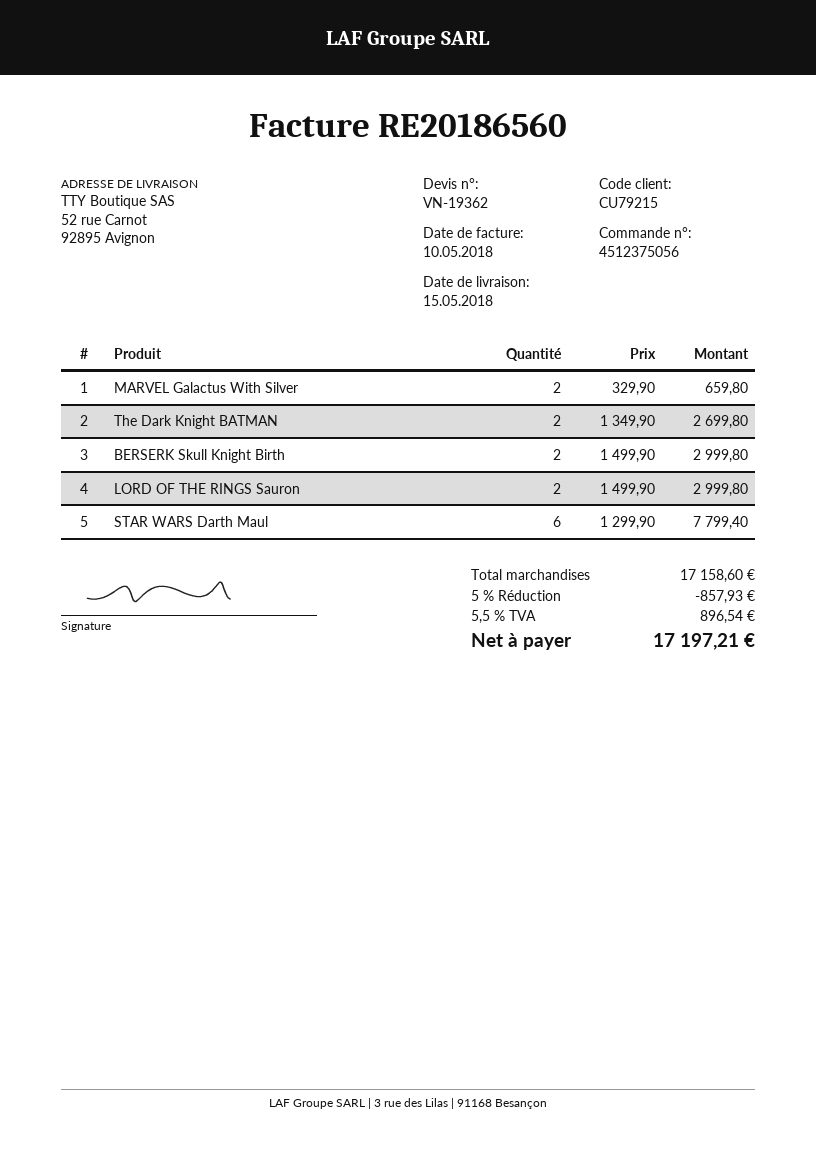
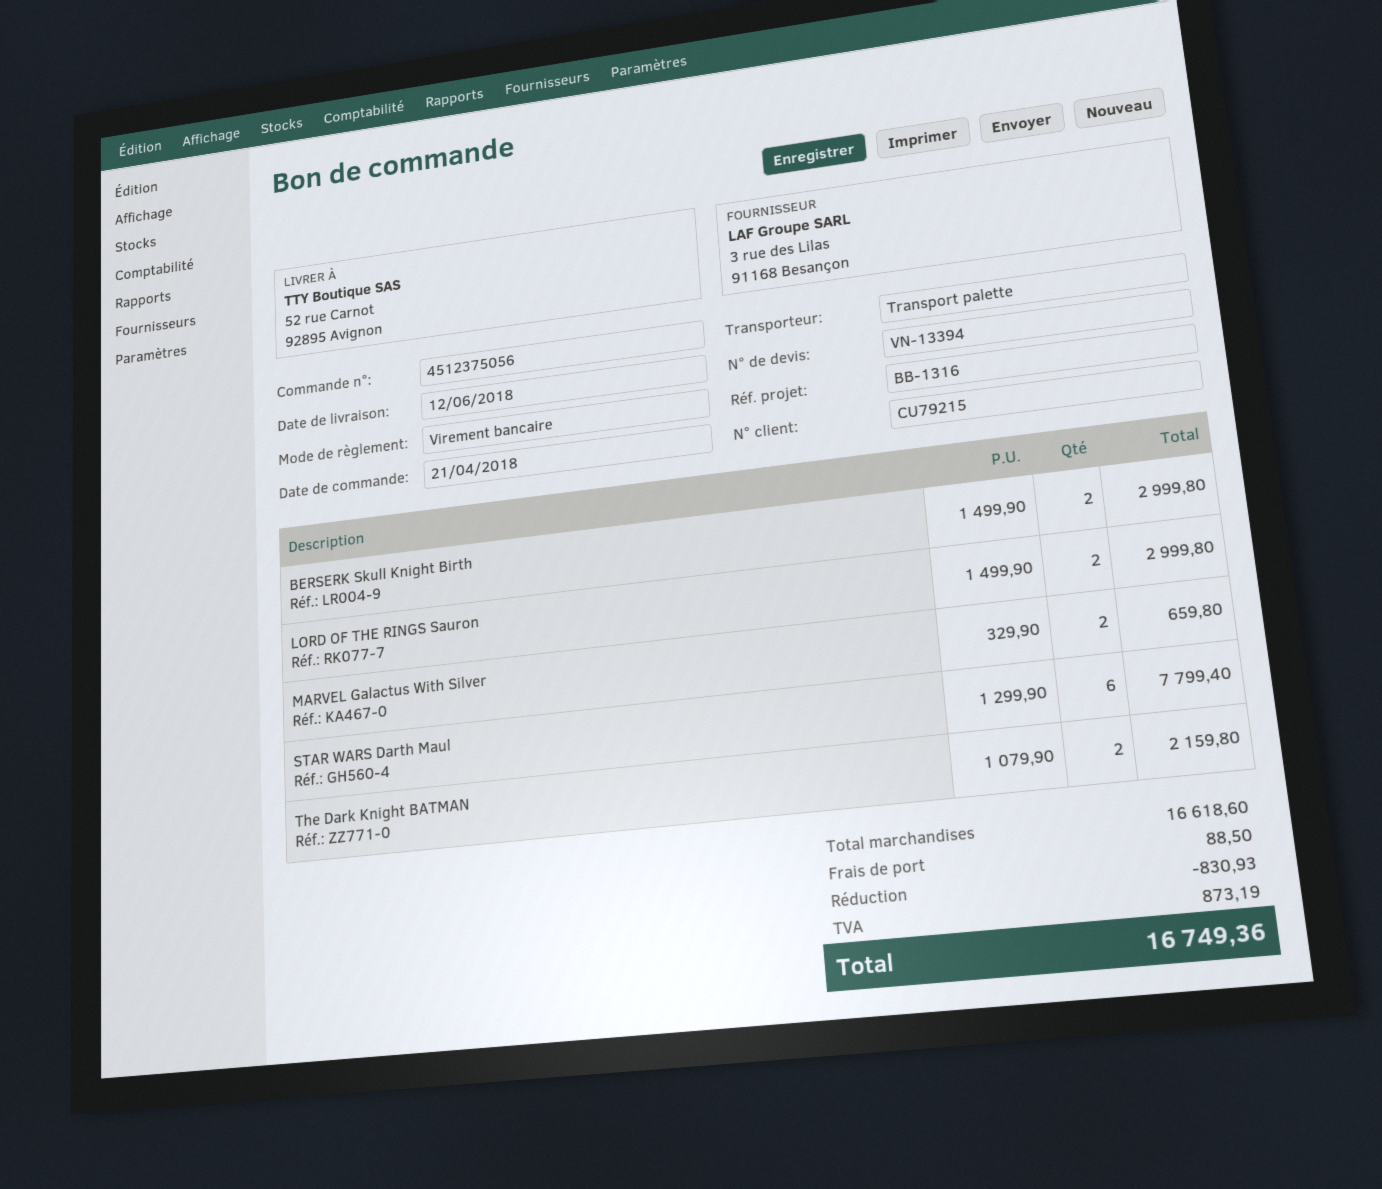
quote number: VN-19362 -> VN-13394
delivery date: 2018-05-15 -> 2018-06-12
The Dark Knight BATMAN: 2 x 1349.90 = 2699.80 -> 2 x 1079.90 = 2159.80
subtotal: 17158.60 -> 16618.60
discount: 857.93 -> 830.93
shipping: none -> 88.50
tax: 896.54 -> 873.19
total: 17197.21 -> 16749.36

